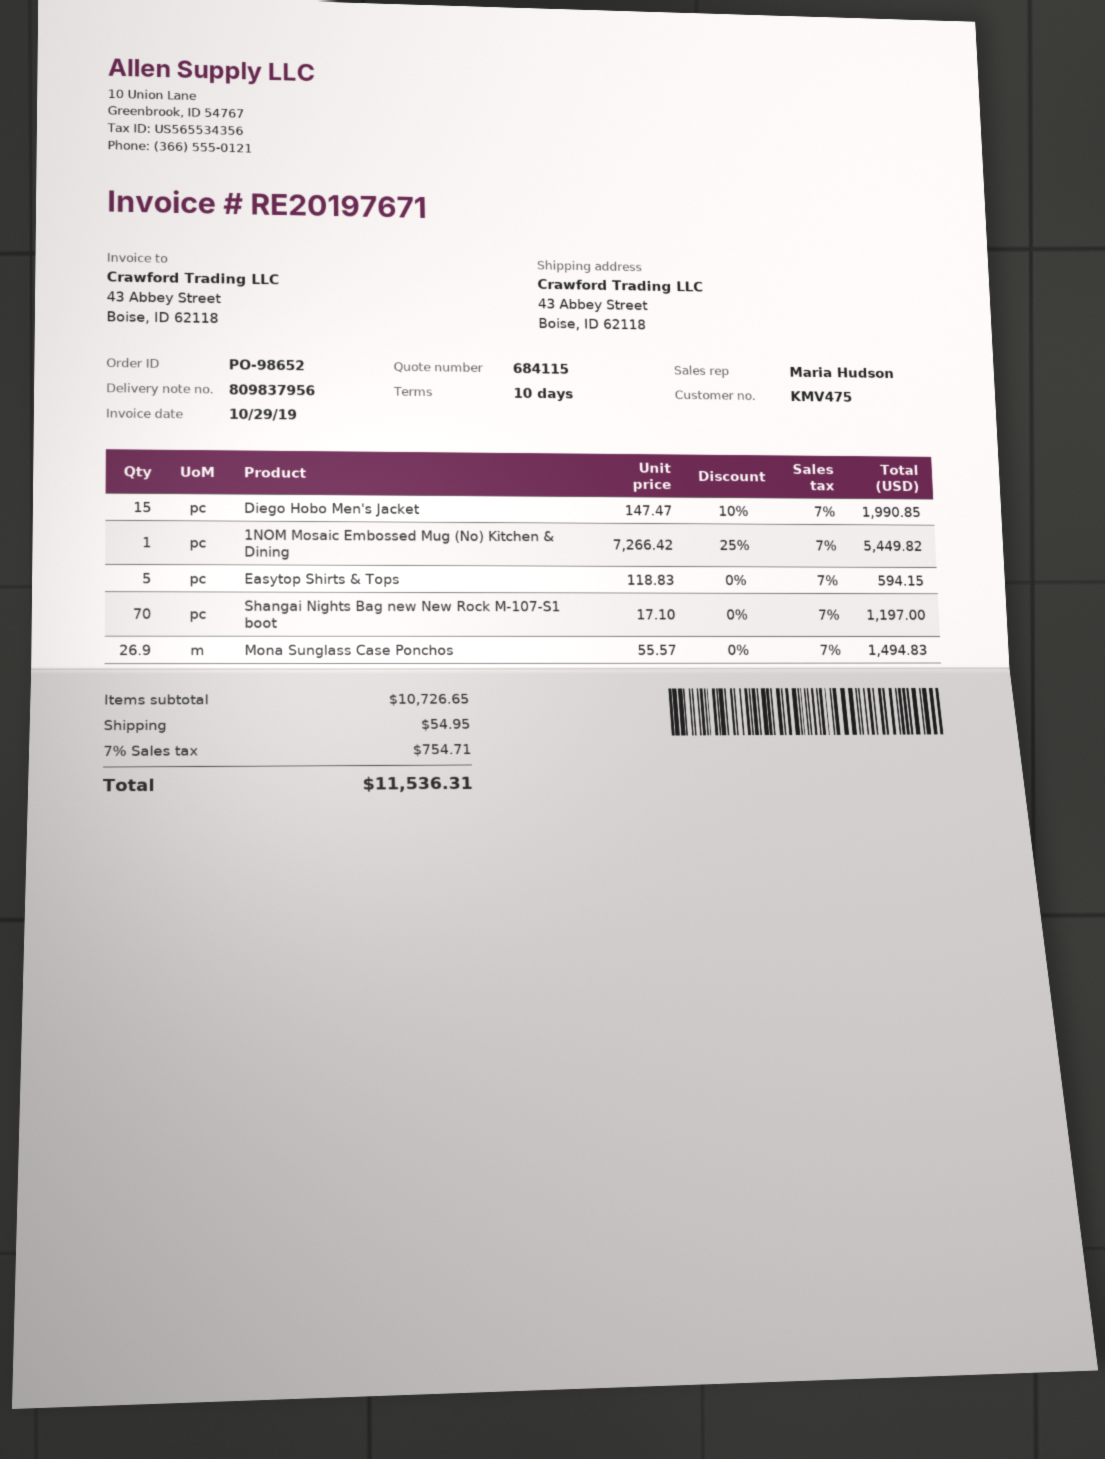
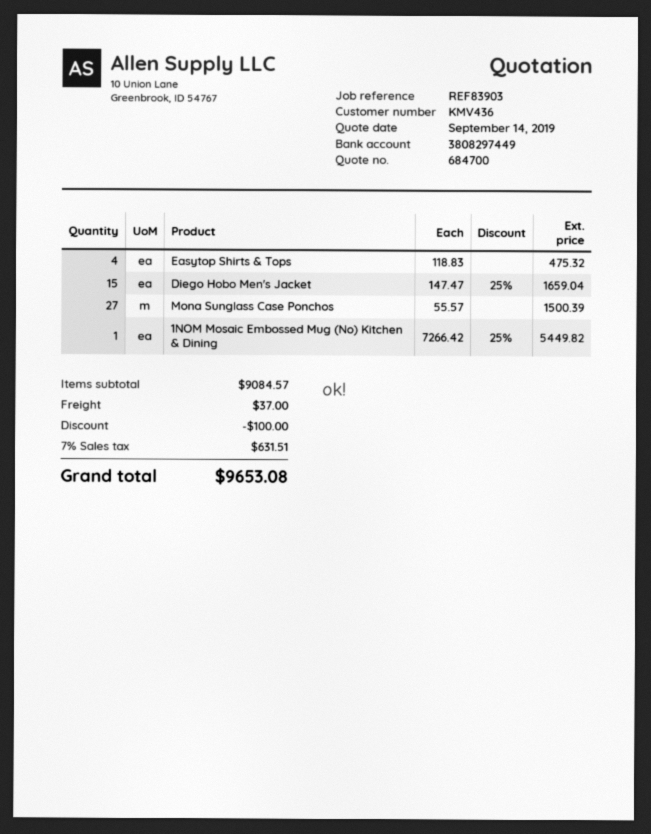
quote number: 684115 -> 684700
customer number: KMV475 -> KMV436
Diego Hobo Men's Jacket: 15 x 147.47 - 10% = 1990.85 -> 15 x 147.47 - 25% = 1659.04
Easytop Shirts & Tops: 5 x 118.83 = 594.15 -> 4 x 118.83 = 475.32
Shangai Nights Bag new New Rock M-107-S1 boot: 70 x 17.10 = 1197.00 -> none
Mona Sunglass Case Ponchos: 26.9 x 55.57 = 1494.83 -> 27 x 55.57 = 1500.39
subtotal: 10726.65 -> 9084.57
discount: none -> 100.00
shipping: 54.95 -> 37.00
tax: 7% = 754.71 -> 7% = 631.51
total: 11536.31 -> 9653.08

